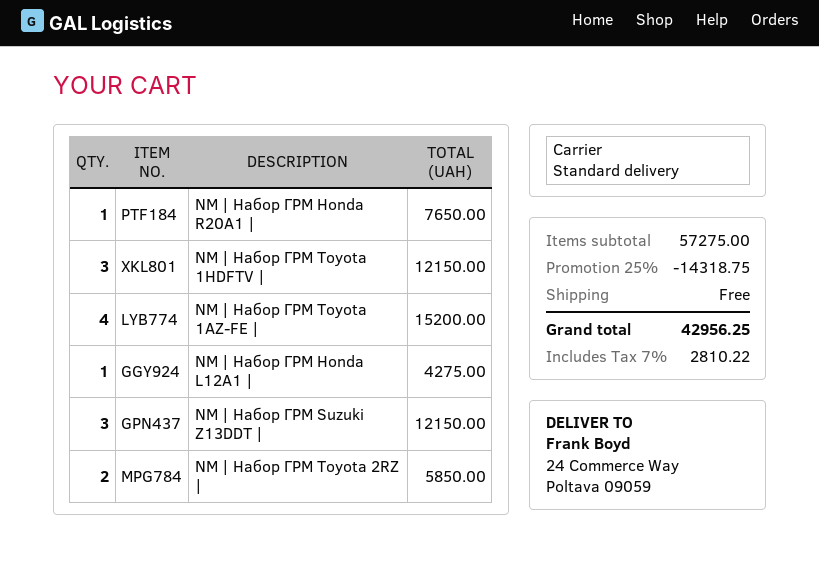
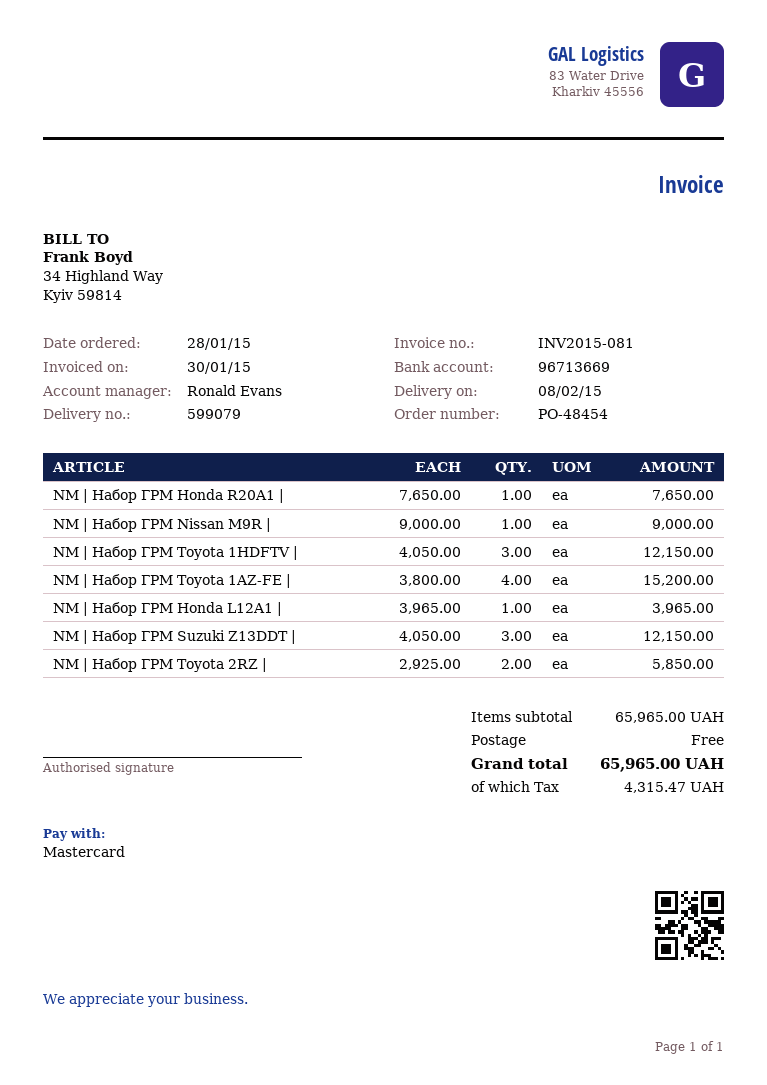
NM | Набор ГРМ Honda L12A1 |: 1 for 4275.00 -> 1 for 3965.00
NM | Набор ГРМ Nissan M9R |: none -> 1 for 9000.00
subtotal: 57275.00 -> 65965.00
discount: 25% = 14318.75 -> none
tax: 2810.22 -> 4315.47
total: 42956.25 -> 65965.00

